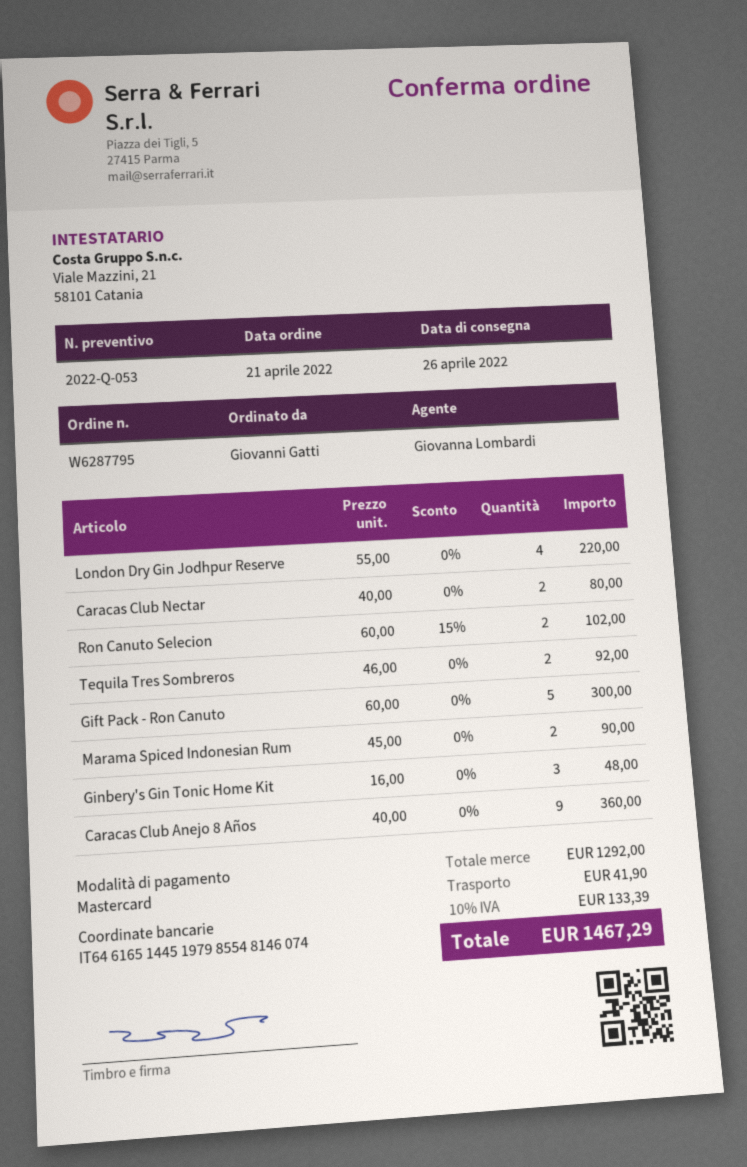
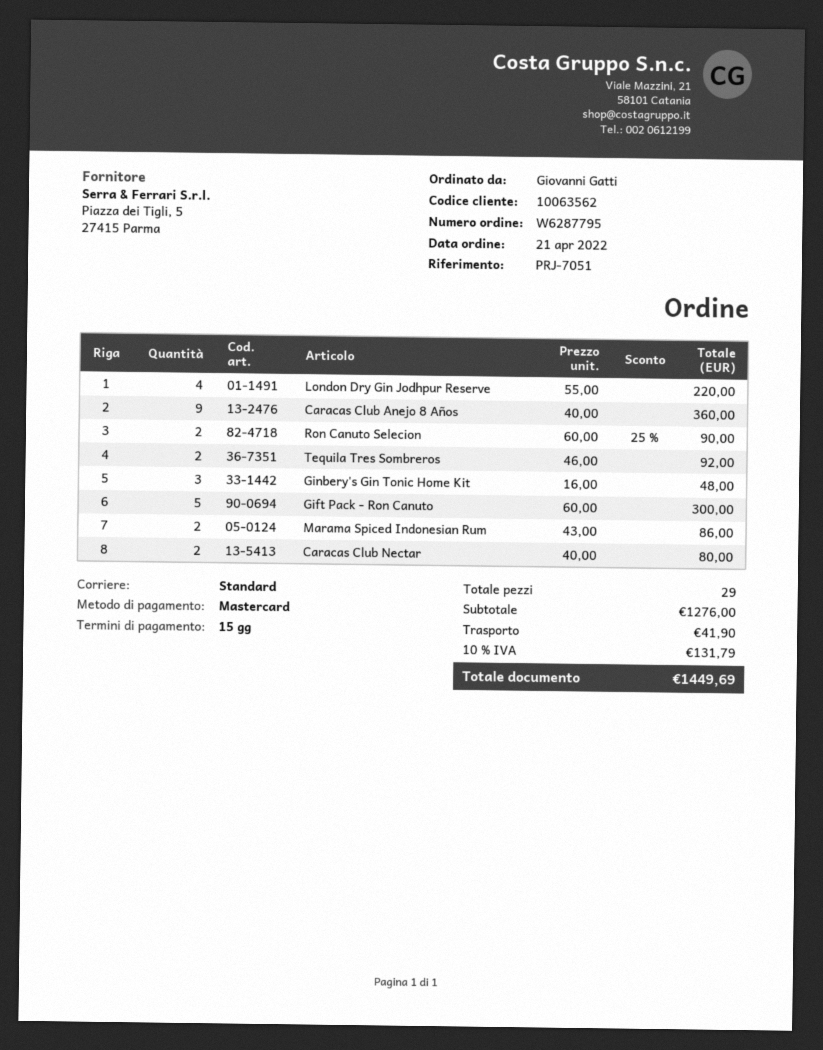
Ron Canuto Selecion: 2 x 60.00 - 15% = 102.00 -> 2 x 60.00 - 25% = 90.00
Marama Spiced Indonesian Rum: 2 x 45.00 = 90.00 -> 2 x 43.00 = 86.00
subtotal: 1292.00 -> 1276.00
tax: 10% = 133.39 -> 10% = 131.79
total: 1467.29 -> 1449.69

